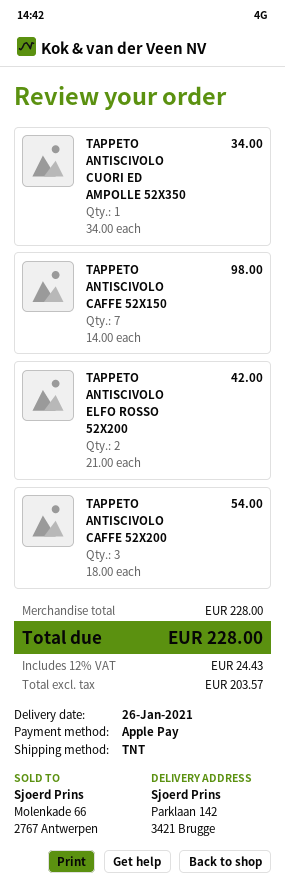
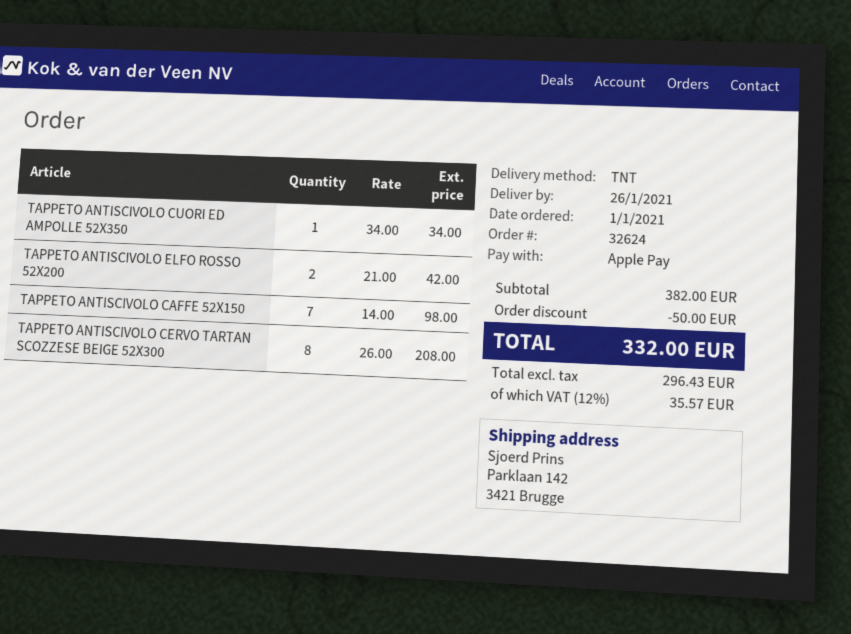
TAPPETO ANTISCIVOLO CAFFE 52X200: 3 x 18.00 = 54.00 -> none
TAPPETO ANTISCIVOLO CERVO TARTAN SCOZZESE BEIGE 52X300: none -> 8 x 26.00 = 208.00
subtotal: 228.00 -> 382.00
discount: none -> 50.00
net: 203.57 -> 296.43
tax: 12% = 24.43 -> 12% = 35.57
total: 228.00 -> 332.00

